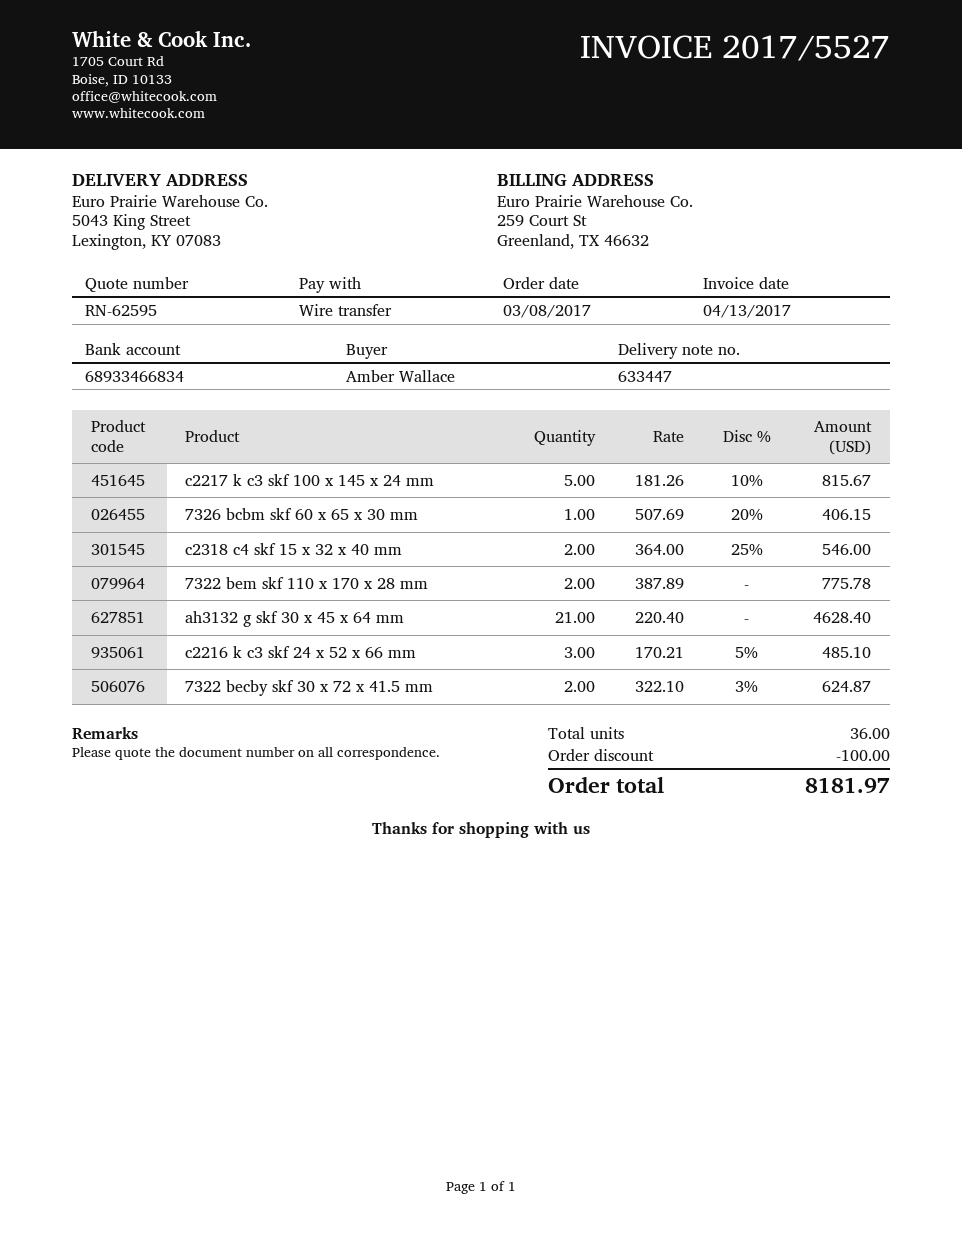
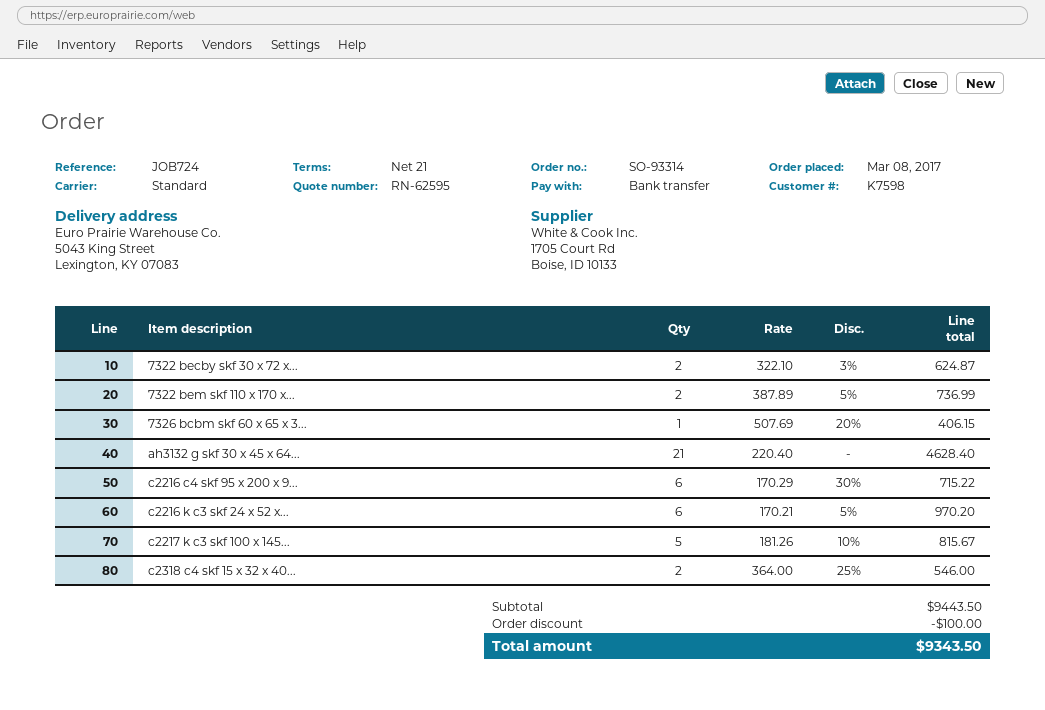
7322 bem skf 110 x 170 x 28 mm: 2 x 387.89 = 775.78 -> 2 x 387.89 - 5% = 736.99
c2216 k c3 skf 24 x 52 x 66 mm: 3 x 170.21 - 5% = 485.10 -> 6 x 170.21 - 5% = 970.20
c2216 c4 skf 95 x 200 x 9...: none -> 6 x 170.29 - 30% = 715.22
total: 8181.97 -> 9343.50

